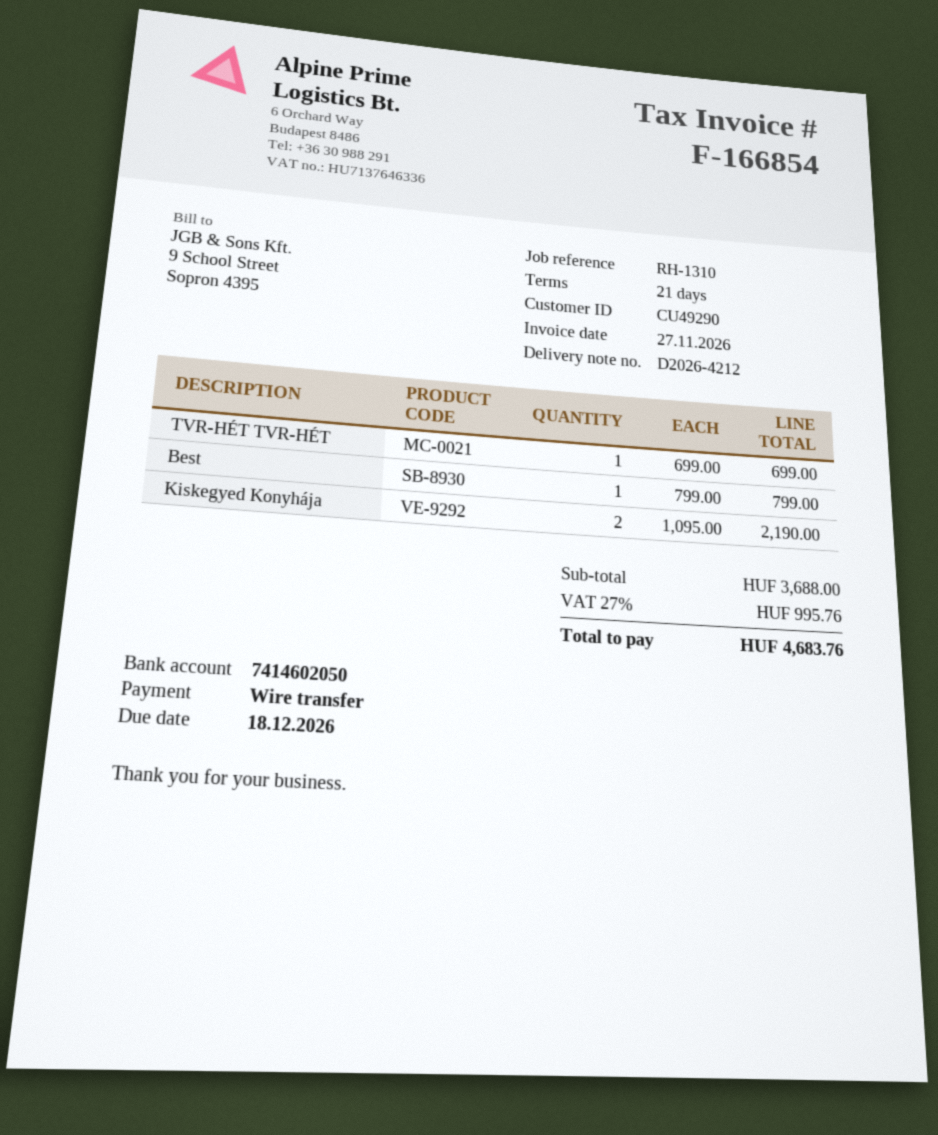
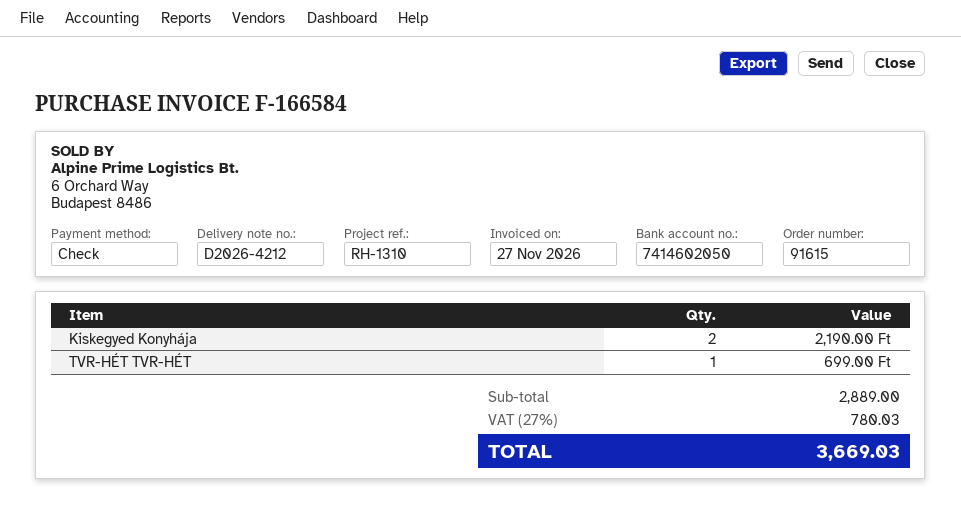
invoice number: F-166854 -> F-166584
payment method: bank transfer -> cheque
Best: 1 for 799.00 -> none
subtotal: 3688.00 -> 2889.00
tax: 27% = 995.76 -> 27% = 780.03
total: 4683.76 -> 3669.03

